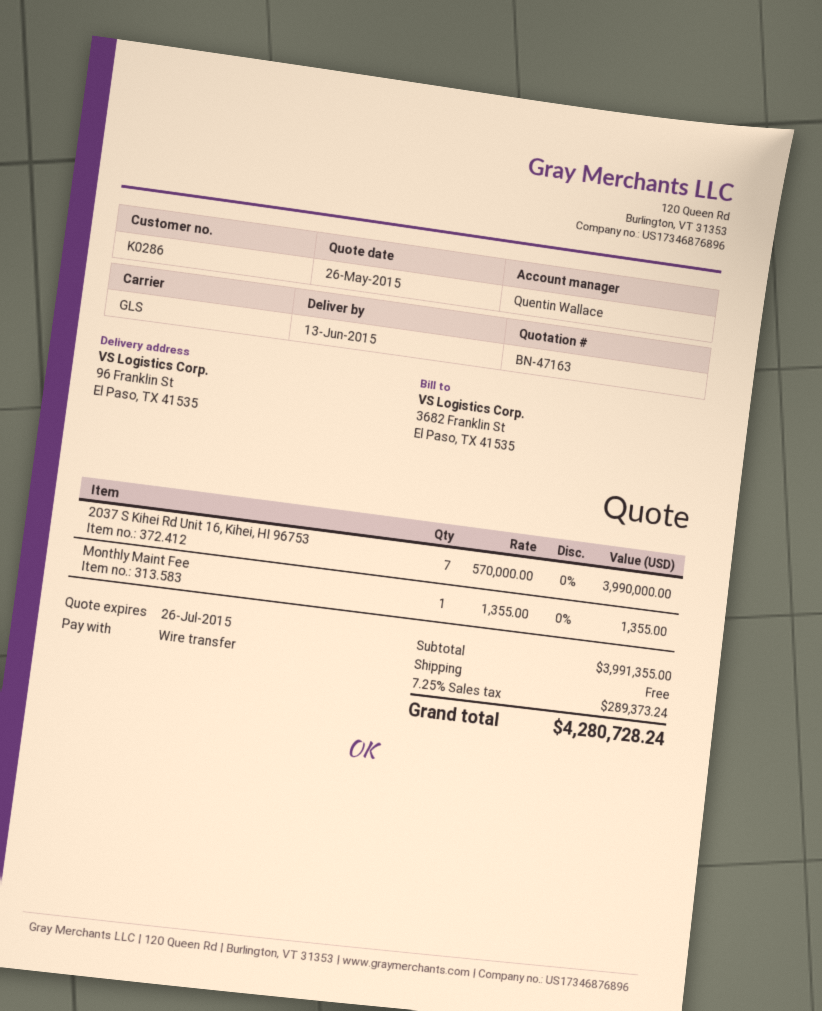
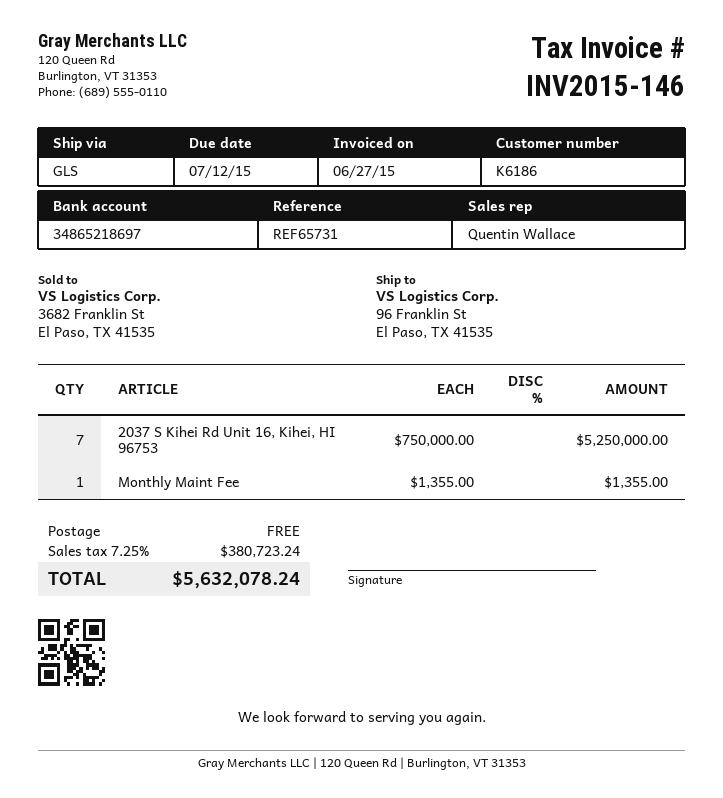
customer number: K0286 -> K6186
2037 S Kihei Rd Unit 16, Kihei, HI 96753: 7 x 570000.00 = 3990000.00 -> 7 x 750000.00 = 5250000.00
tax: 7.25% = 289373.24 -> 7.25% = 380723.24
total: 4280728.24 -> 5632078.24

